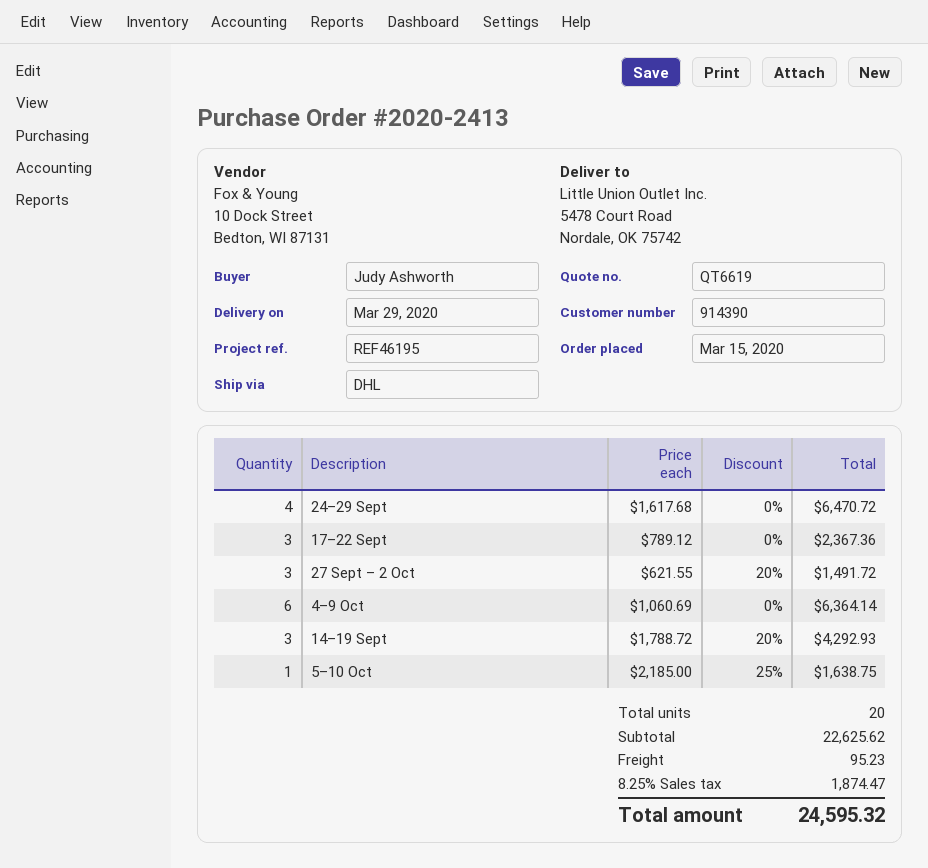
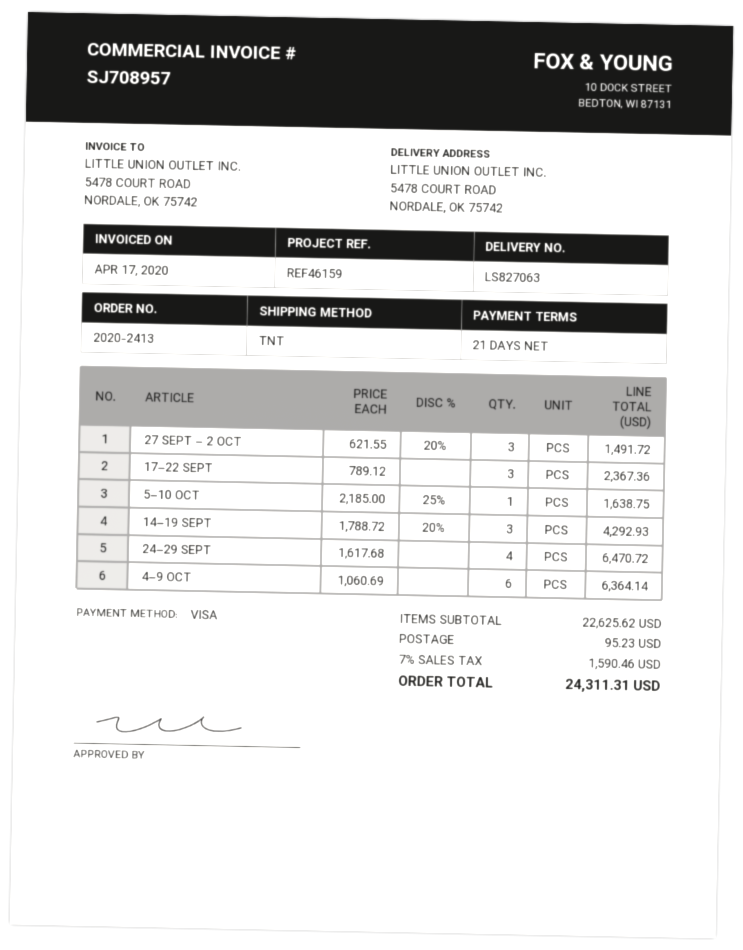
reference: REF46195 -> REF46159
shipping method: DHL -> TNT
tax: 8.25% = 1874.47 -> 7% = 1590.46
total: 24595.32 -> 24311.31

